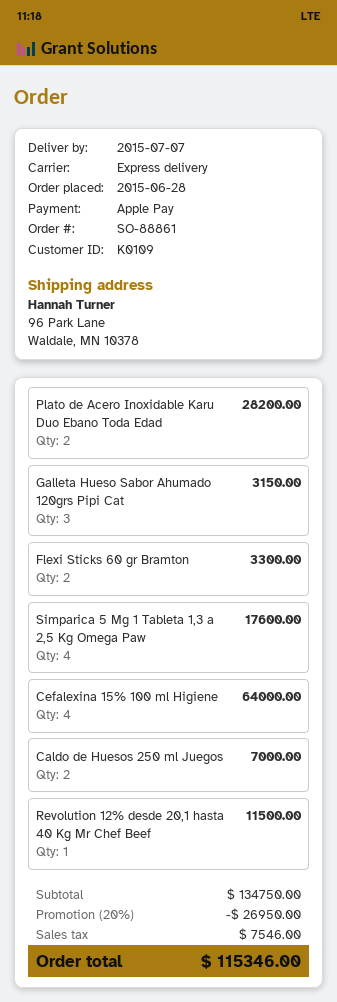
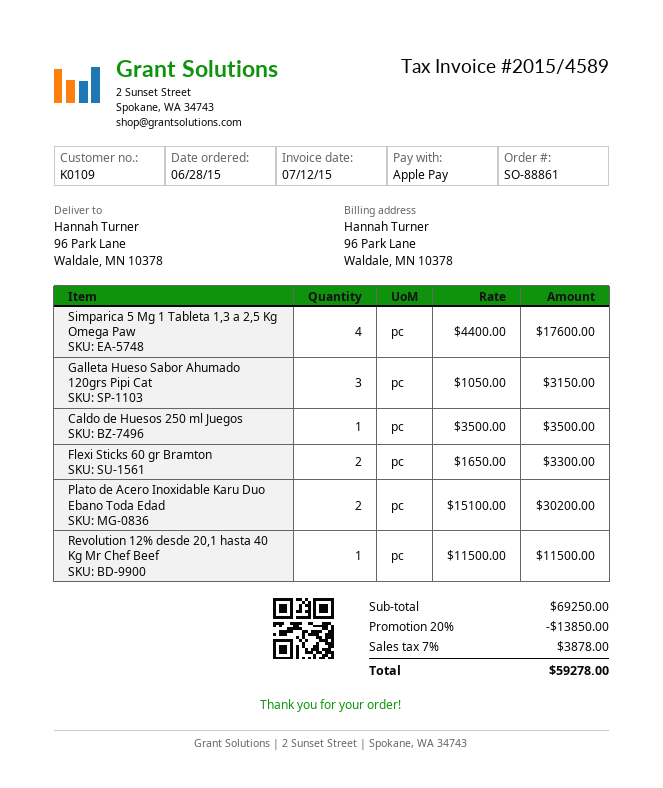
Plato de Acero Inoxidable Karu Duo Ebano Toda Edad: 2 for 28200.00 -> 2 for 30200.00
Cefalexina 15% 100 ml Higiene: 4 for 64000.00 -> none
Caldo de Huesos 250 ml Juegos: 2 for 7000.00 -> 1 for 3500.00
subtotal: 134750.00 -> 69250.00
discount: 20% = 26950.00 -> 20% = 13850.00
tax: 7546.00 -> 3878.00
total: 115346.00 -> 59278.00

